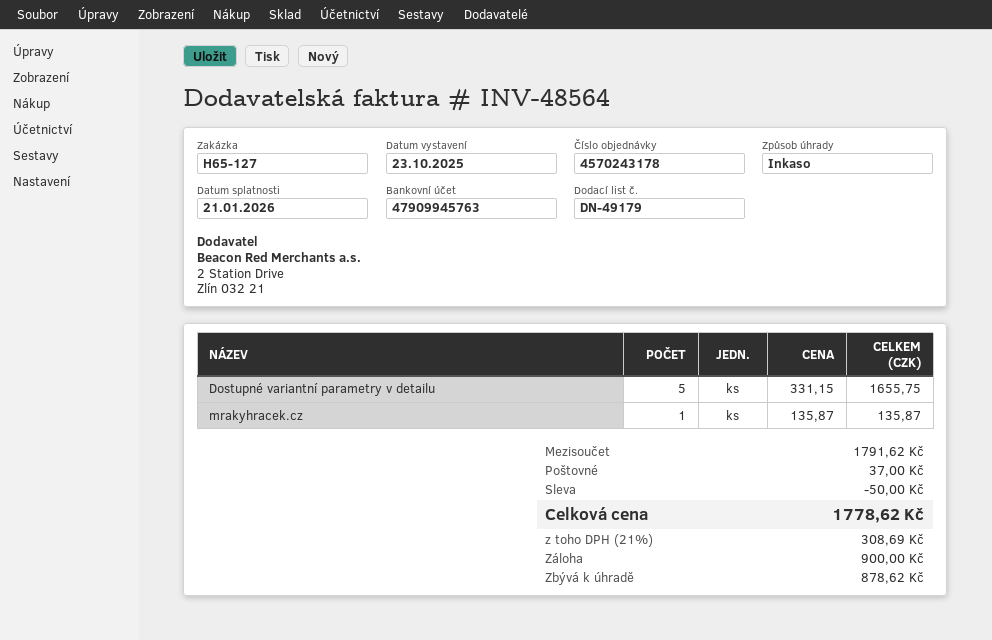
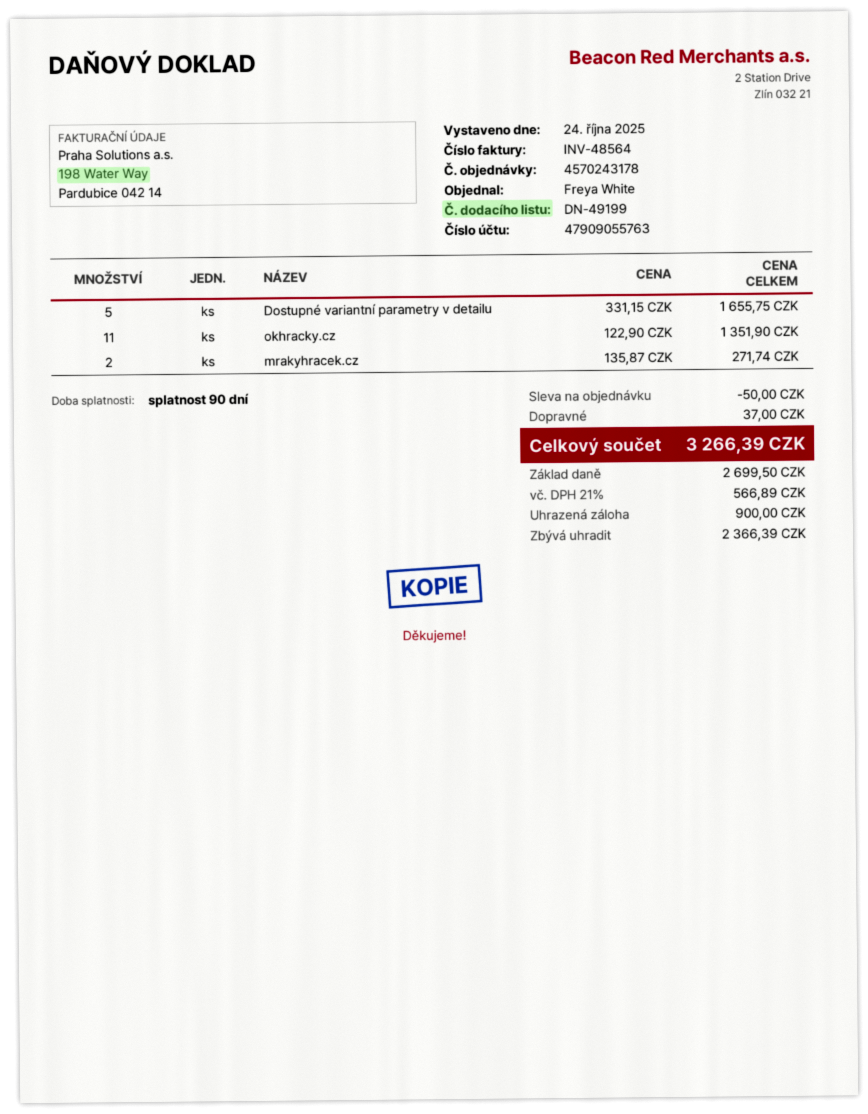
delivery note number: DN-49179 -> DN-49199
invoice date: 2025-10-23 -> 2025-10-24
bank account: 47909945763 -> 47909055763
mrakyhracek.cz: 1 x 135.87 = 135.87 -> 2 x 135.87 = 271.74
okhracky.cz: none -> 11 x 122.90 = 1351.90
tax: 21% = 308.69 -> 21% = 566.89
total: 1778.62 -> 3266.39
balance: 878.62 -> 2366.39

